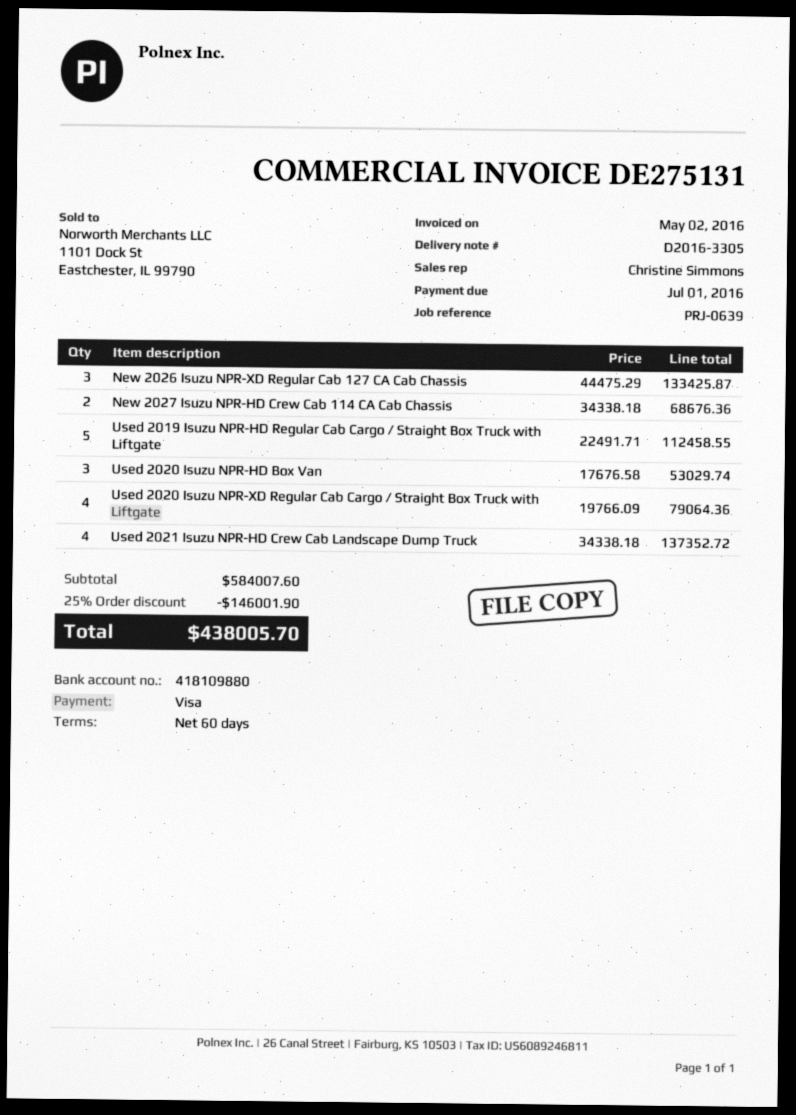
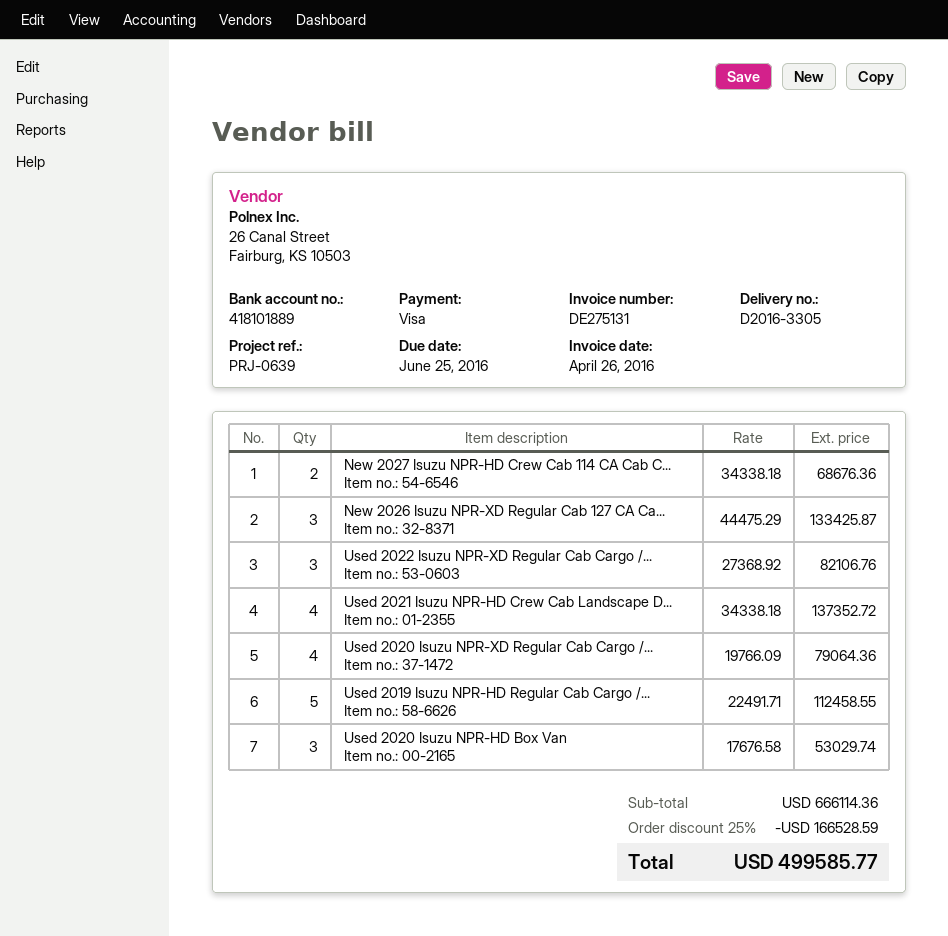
invoice date: 2016-05-02 -> 2016-04-26
due date: 2016-07-01 -> 2016-06-25
bank account: 418109880 -> 418101889
Used 2022 Isuzu NPR-XD Regular Cab Cargo /...: none -> 3 x 27368.92 = 82106.76
subtotal: 584007.60 -> 666114.36
discount: 25% = 146001.90 -> 25% = 166528.59
total: 438005.70 -> 499585.77

